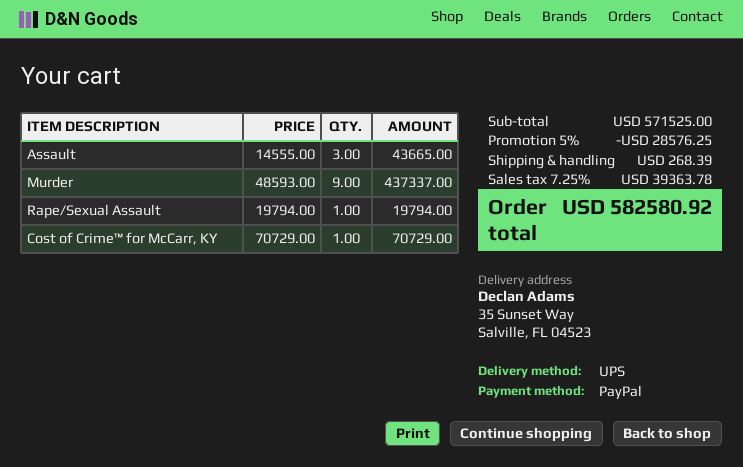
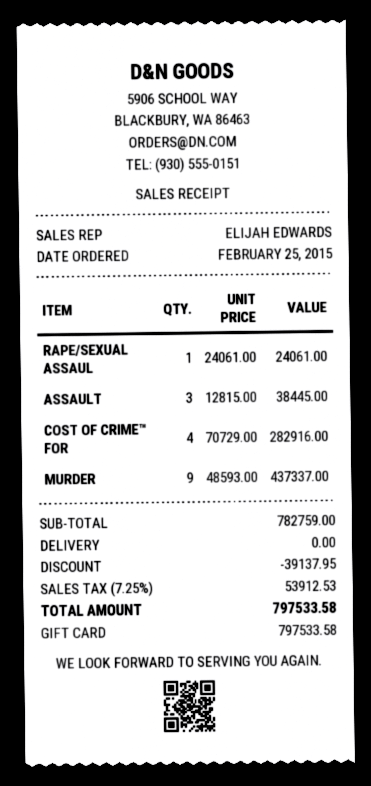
payment method: PayPal -> gift card
Assault: 3 x 14555.00 = 43665.00 -> 3 x 12815.00 = 38445.00
Rape/Sexual Assault: 1 x 19794.00 = 19794.00 -> 1 x 24061.00 = 24061.00
Cost of Crime™ for McCarr, KY: 1 x 70729.00 = 70729.00 -> 4 x 70729.00 = 282916.00
subtotal: 571525.00 -> 782759.00
discount: 28576.25 -> 39137.95
shipping: 268.39 -> 0.00
tax: 7.25% = 39363.78 -> 7.25% = 53912.53
total: 582580.92 -> 797533.58

